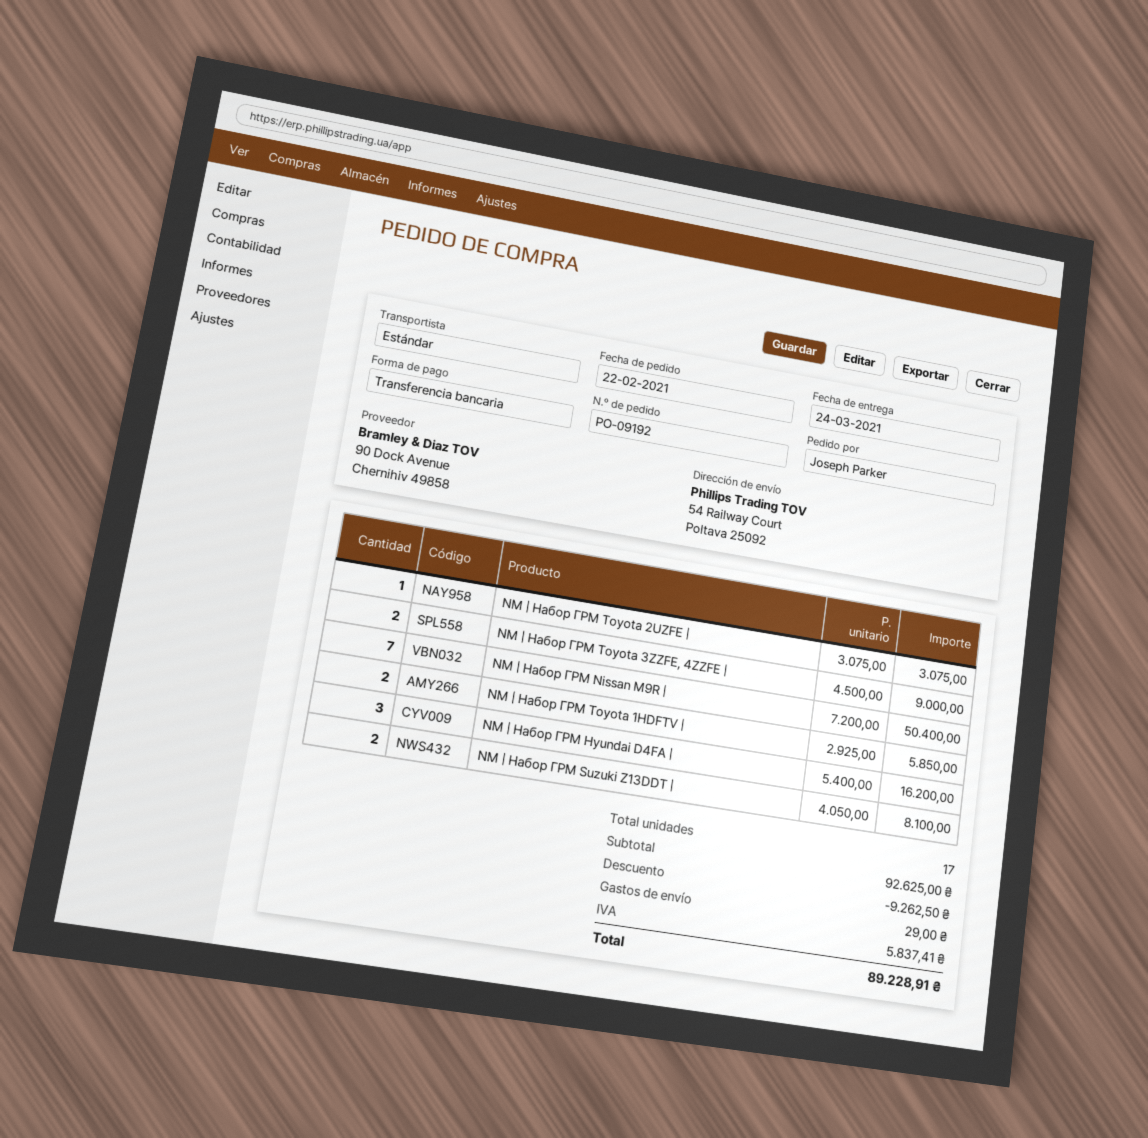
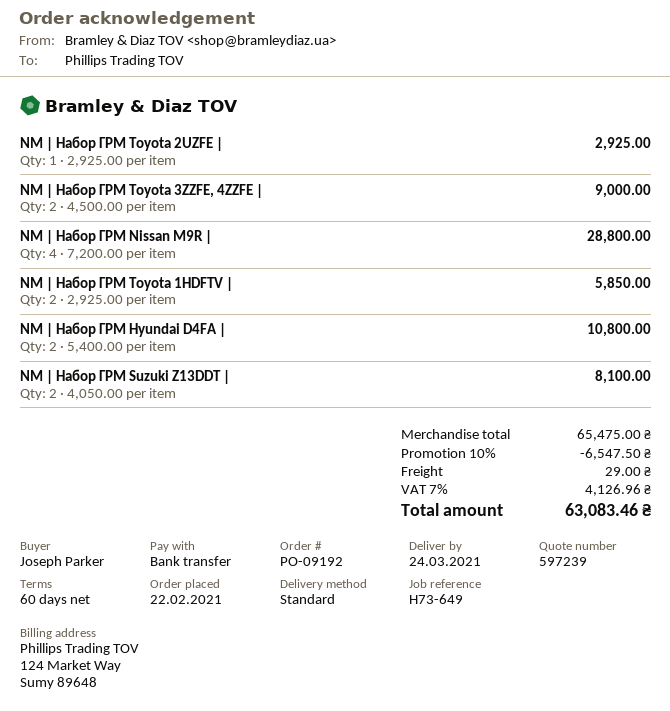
NM | Набор ГРМ Toyota 2UZFE |: 1 x 3075.00 = 3075.00 -> 1 x 2925.00 = 2925.00
NM | Набор ГРМ Nissan M9R |: 7 x 7200.00 = 50400.00 -> 4 x 7200.00 = 28800.00
NM | Набор ГРМ Hyundai D4FA |: 3 x 5400.00 = 16200.00 -> 2 x 5400.00 = 10800.00
subtotal: 92625.00 -> 65475.00
discount: 9262.50 -> 6547.50
tax: 5837.41 -> 4126.96
total: 89228.91 -> 63083.46

